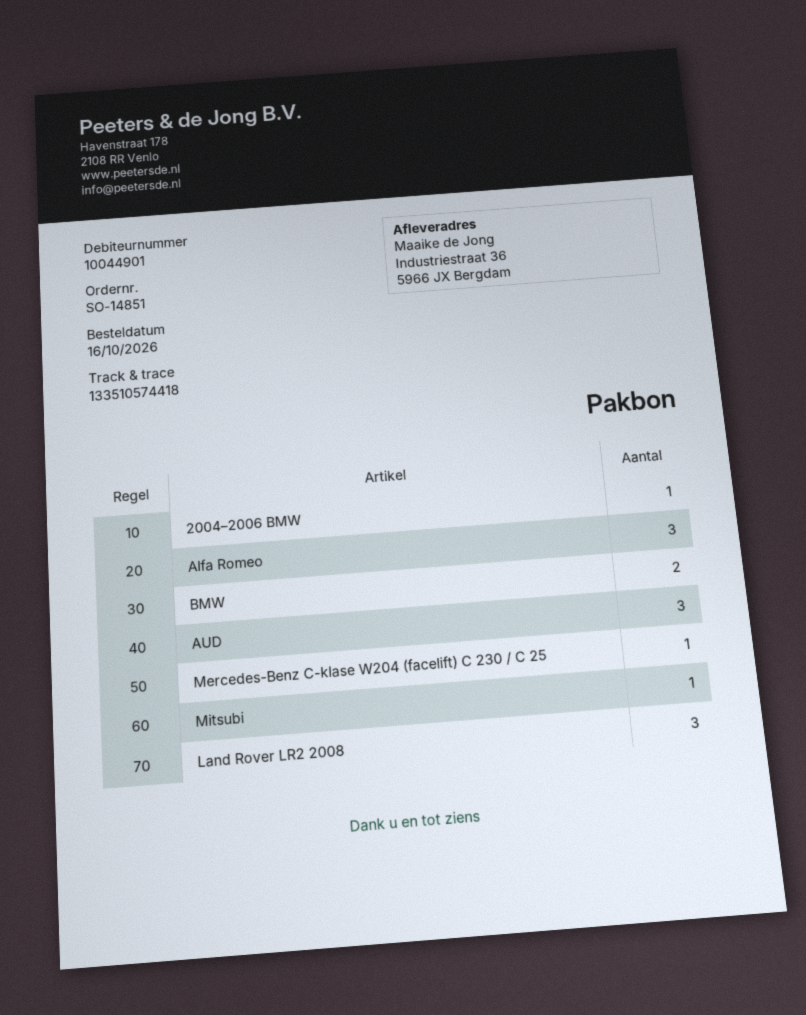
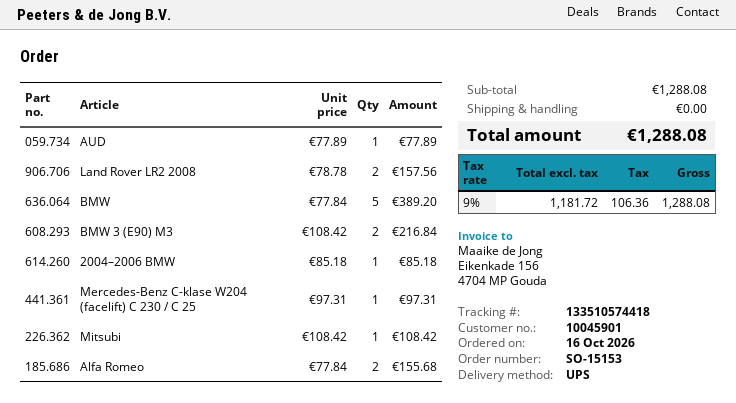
order number: SO-14851 -> SO-15153
customer number: 10044901 -> 10045901
Alfa Romeo: 3 -> 2
BMW: 2 -> 5
AUD: 3 -> 1
Land Rover LR2 2008: 3 -> 2
BMW 3 (E90) M3: none -> 2

